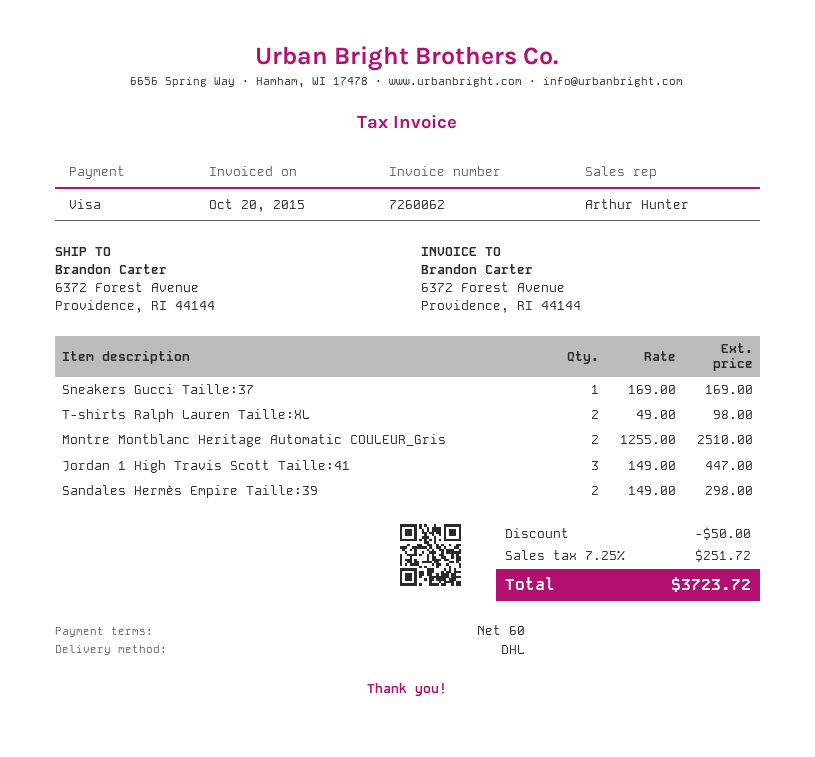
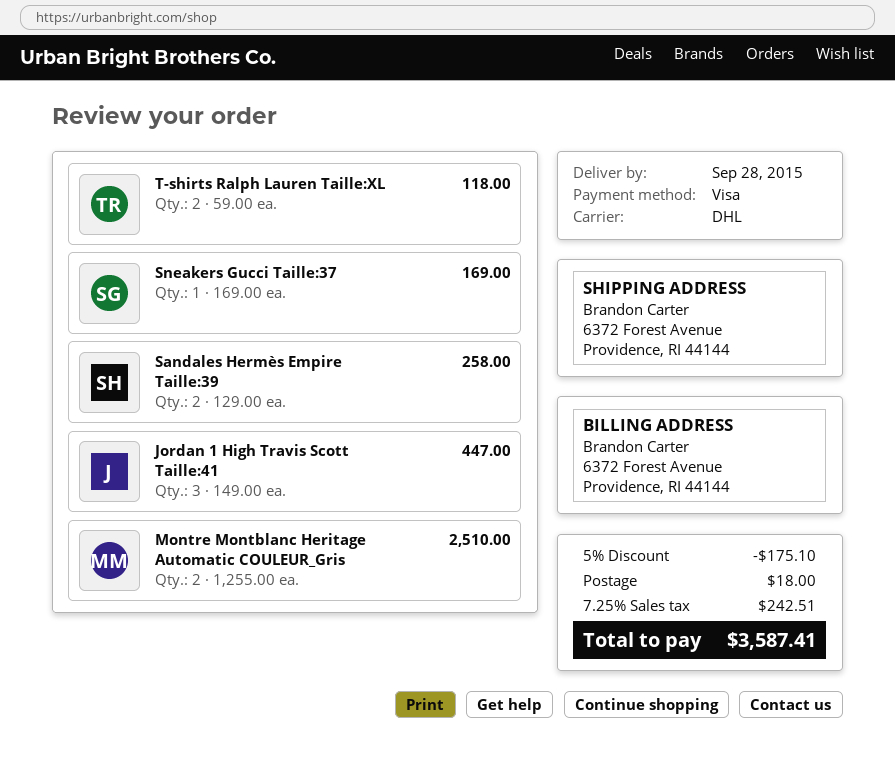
T-shirts Ralph Lauren Taille:XL: 2 x 49.00 = 98.00 -> 2 x 59.00 = 118.00
Sandales Hermès Empire Taille:39: 2 x 149.00 = 298.00 -> 2 x 129.00 = 258.00
discount: 50.00 -> 175.10
shipping: none -> 18.00
tax: 7.25% = 251.72 -> 7.25% = 242.51
total: 3723.72 -> 3587.41

